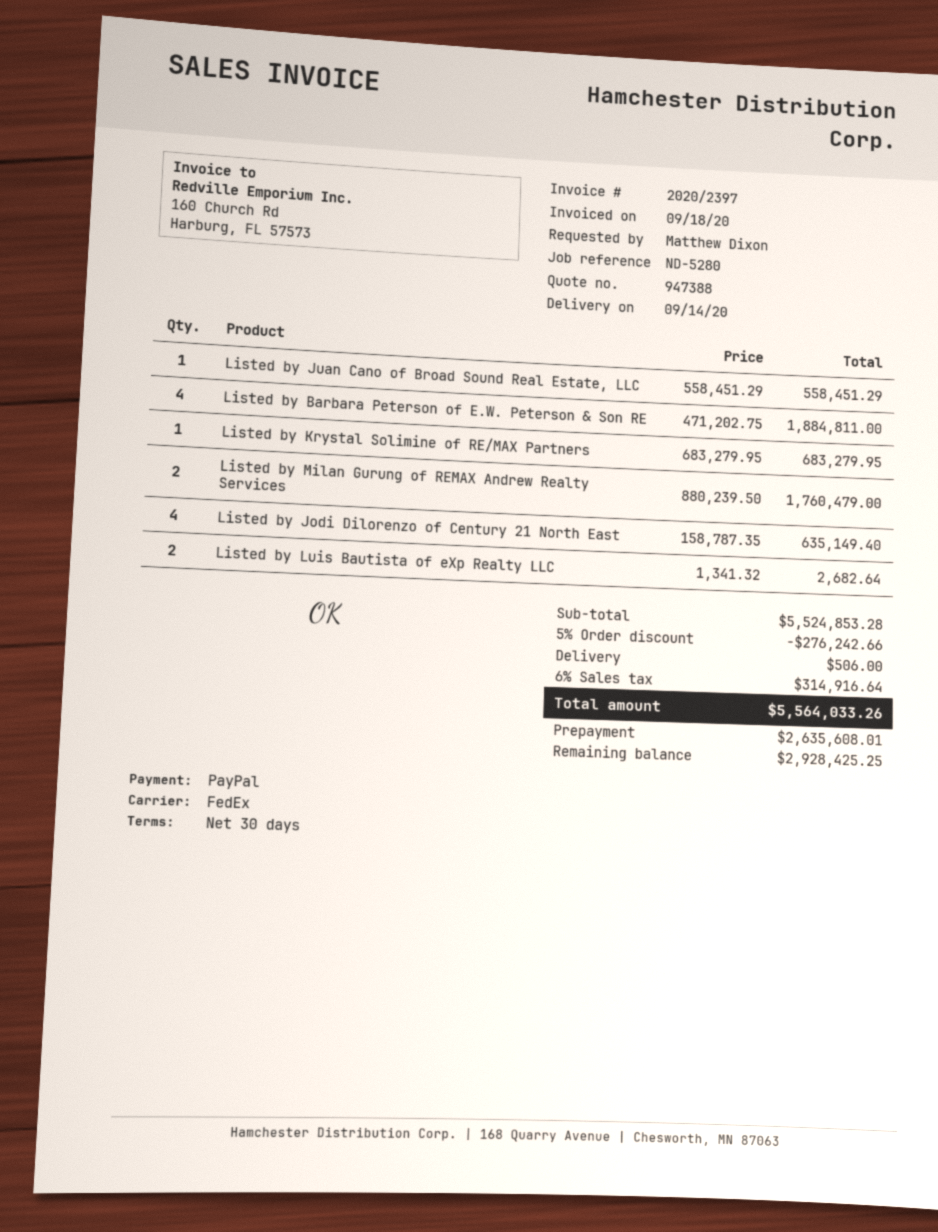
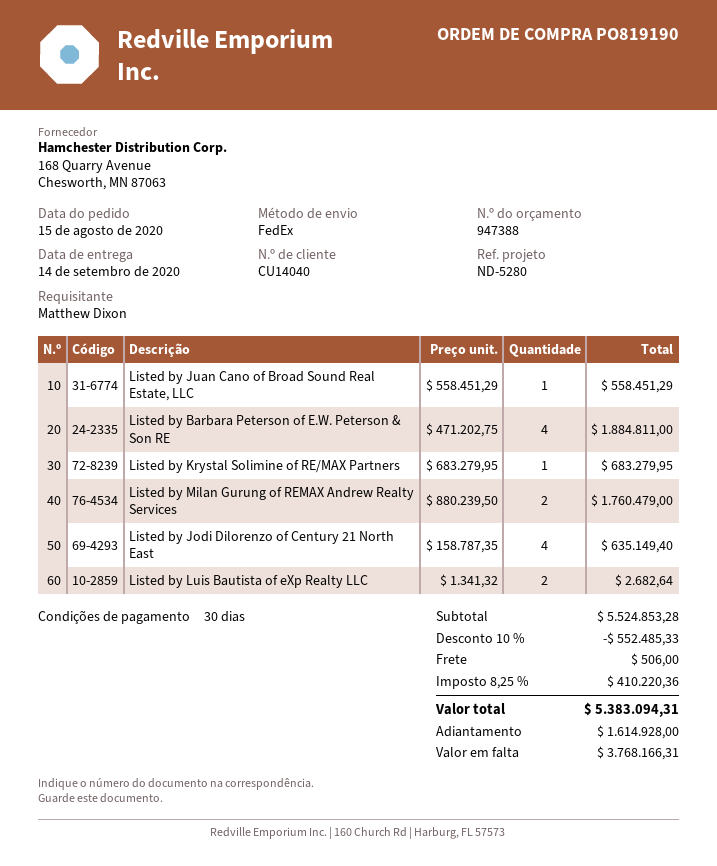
discount: 5% = 276242.66 -> 10% = 552485.33
tax: 6% = 314916.64 -> 8.25% = 410220.36
total: 5564033.26 -> 5383094.31
deposit: 2635608.01 -> 1614928.00
balance: 2928425.25 -> 3768166.31

